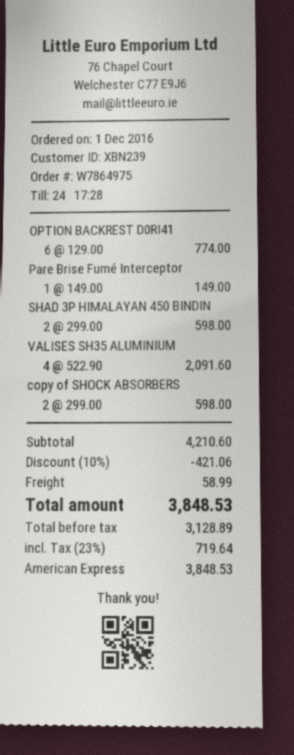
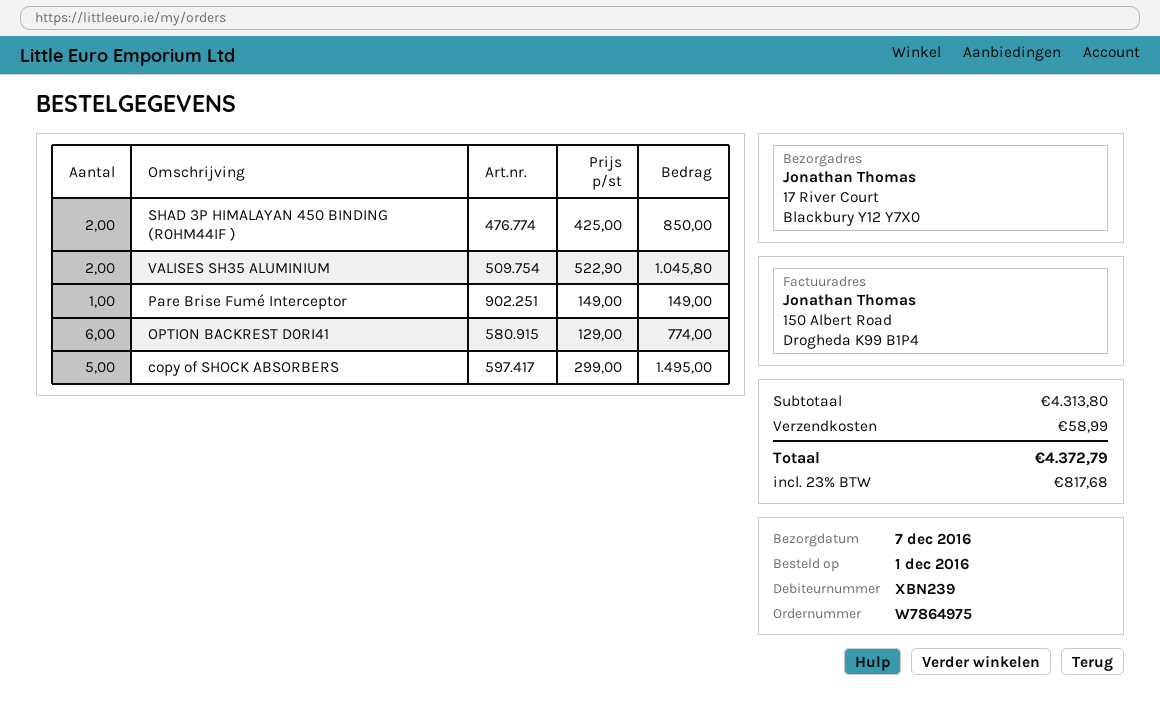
SHAD 3P HIMALAYAN 450 BINDIN: 2 x 299.00 = 598.00 -> 2 x 425.00 = 850.00
VALISES SH35 ALUMINIUM: 4 x 522.90 = 2091.60 -> 2 x 522.90 = 1045.80
copy of SHOCK ABSORBERS: 2 x 299.00 = 598.00 -> 5 x 299.00 = 1495.00
subtotal: 4210.60 -> 4313.80
discount: 10% = 421.06 -> none
tax: 23% = 719.64 -> 23% = 817.68
total: 3848.53 -> 4372.79

